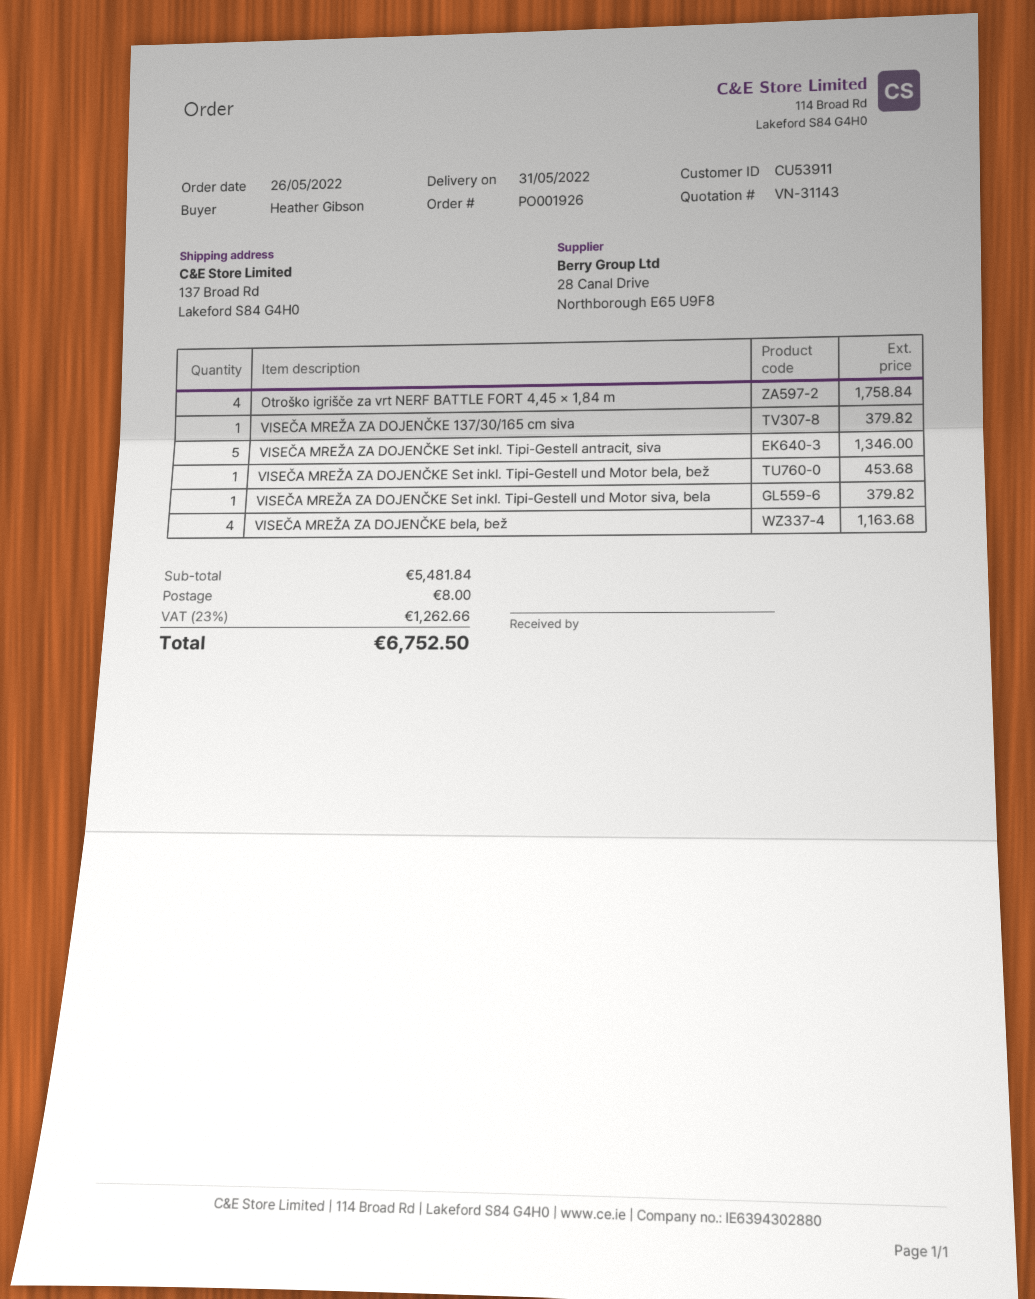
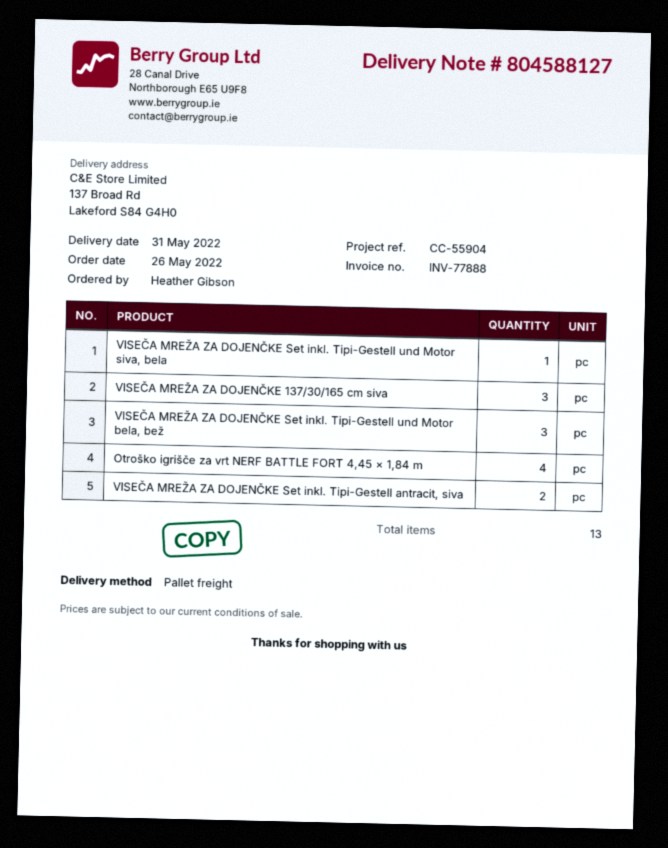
VISEČA MREŽA ZA DOJENČKE 137/30/165 cm siva: 1 -> 3
VISEČA MREŽA ZA DOJENČKE Set inkl. Tipi-Gestell antracit, siva: 5 -> 2
VISEČA MREŽA ZA DOJENČKE Set inkl. Tipi-Gestell und Motor bela, bež: 1 -> 3
VISEČA MREŽA ZA DOJENČKE bela, bež: 4 -> none

